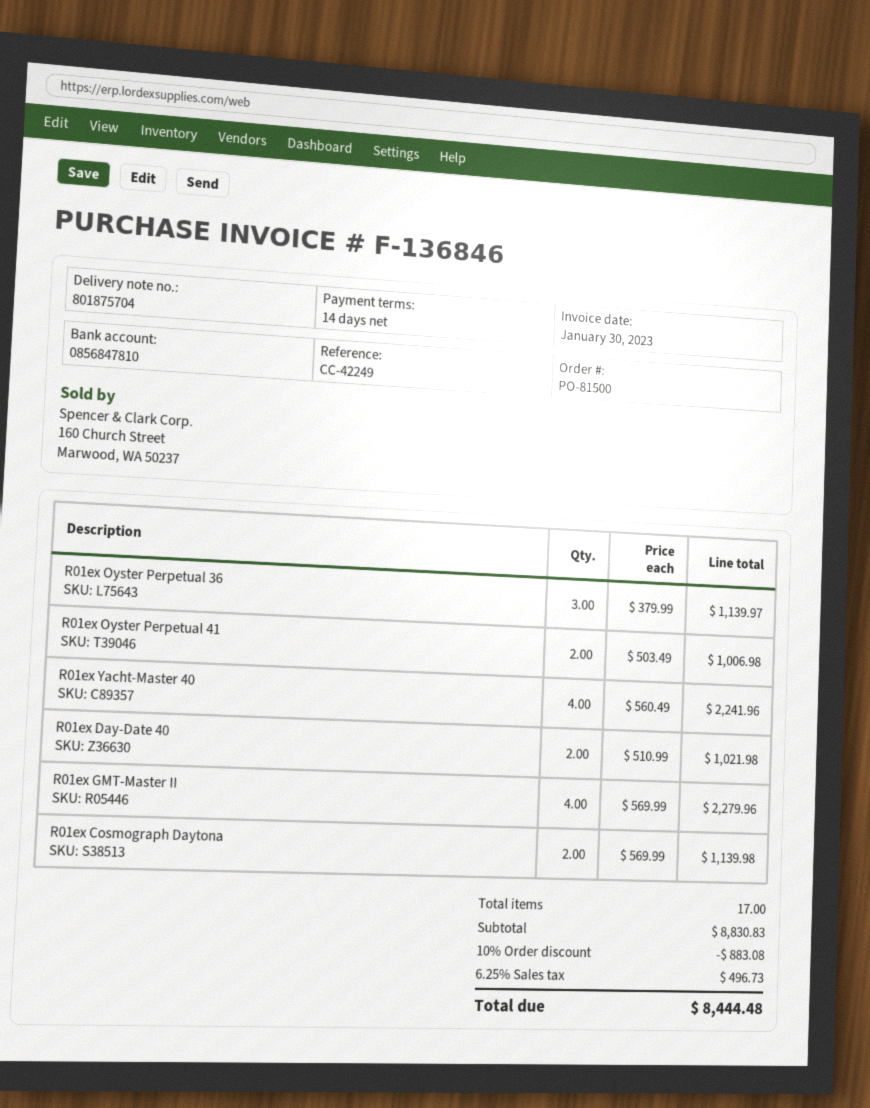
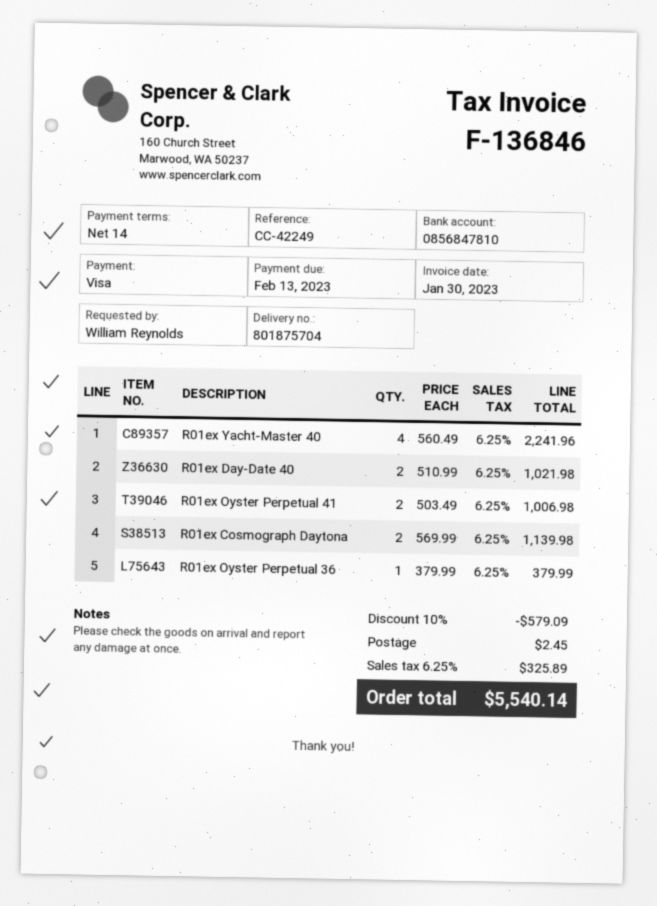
R01ex Oyster Perpetual 36: 3 x 379.99 = 1139.97 -> 1 x 379.99 = 379.99
R01ex GMT-Master II: 4 x 569.99 = 2279.96 -> none
discount: 10% = 883.08 -> 10% = 579.09
shipping: none -> 2.45
tax: 6.25% = 496.73 -> 6.25% = 325.89
total: 8444.48 -> 5540.14

